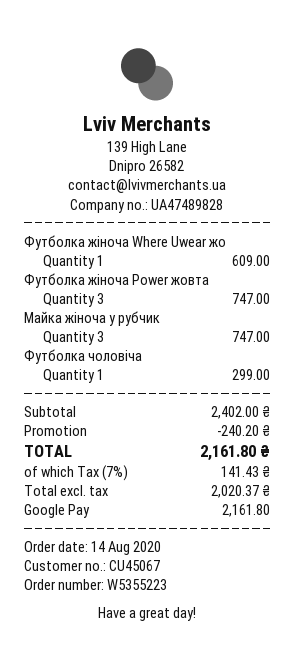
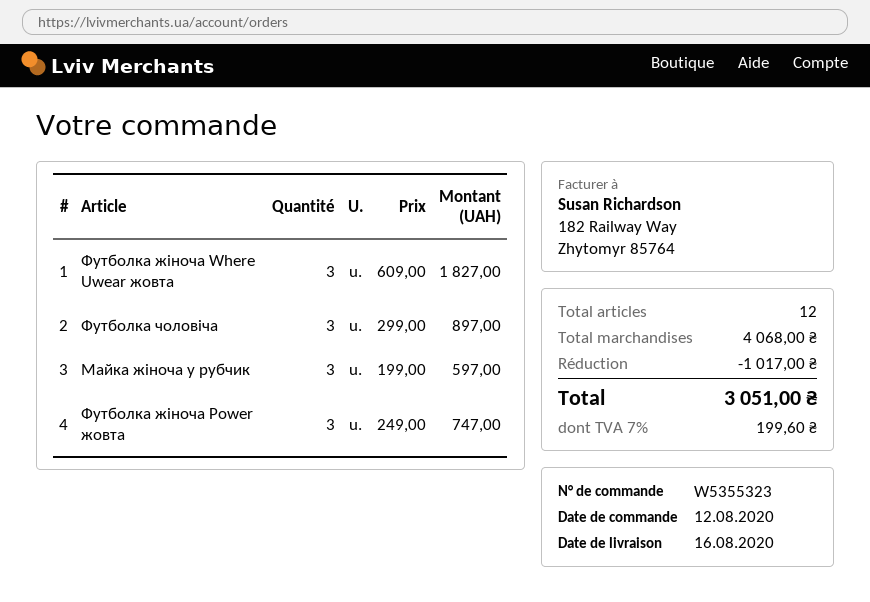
order number: W5355223 -> W5355323
order date: 2020-08-14 -> 2020-08-12
Футболка жіноча Where Uwear жо: 1 for 609.00 -> 3 for 1827.00
Майка жіноча у рубчик: 3 for 747.00 -> 3 for 597.00
Футболка чоловіча: 1 for 299.00 -> 3 for 897.00
subtotal: 2402.00 -> 4068.00
discount: 240.20 -> 1017.00
tax: 7% = 141.43 -> 7% = 199.60
total: 2161.80 -> 3051.00

